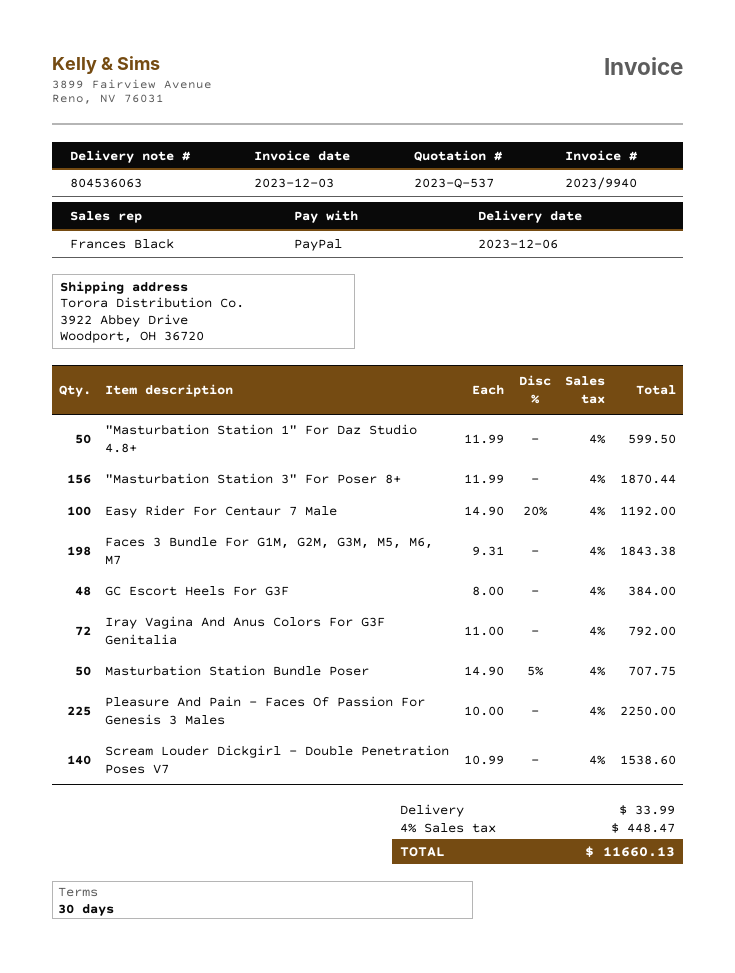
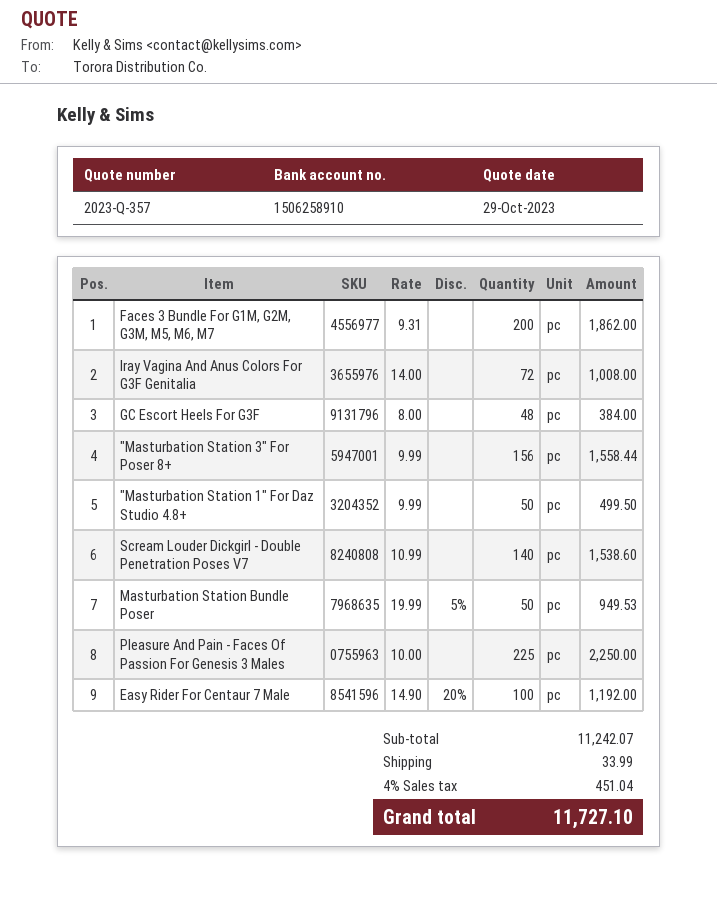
quote number: 2023-Q-537 -> 2023-Q-357
"Masturbation Station 1" For Daz Studio 4.8+: 50 x 11.99 = 599.50 -> 50 x 9.99 = 499.50
"Masturbation Station 3" For Poser 8+: 156 x 11.99 = 1870.44 -> 156 x 9.99 = 1558.44
Faces 3 Bundle For G1M, G2M, G3M, M5, M6, M7: 198 x 9.31 = 1843.38 -> 200 x 9.31 = 1862.00
Iray Vagina And Anus Colors For G3F Genitalia: 72 x 11.00 = 792.00 -> 72 x 14.00 = 1008.00
Masturbation Station Bundle Poser: 50 x 14.90 - 5% = 707.75 -> 50 x 19.99 - 5% = 949.53
tax: 4% = 448.47 -> 4% = 451.04
total: 11660.13 -> 11727.10

